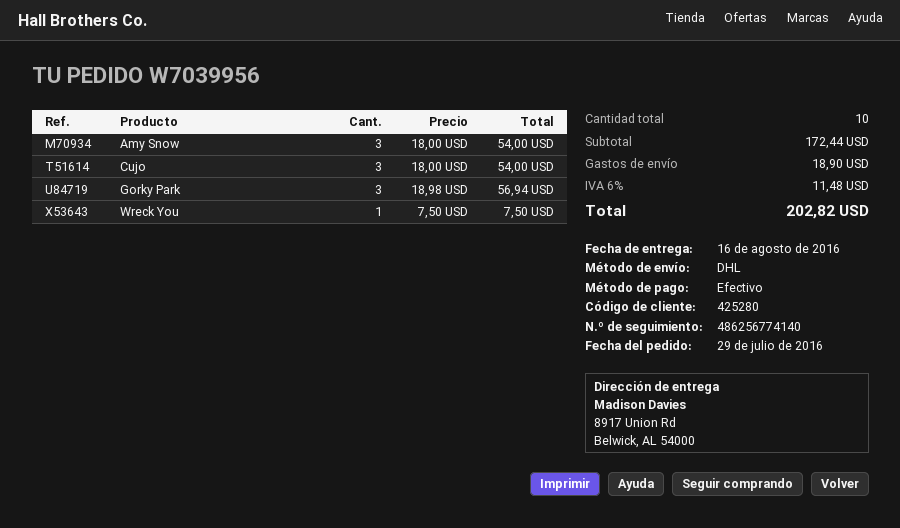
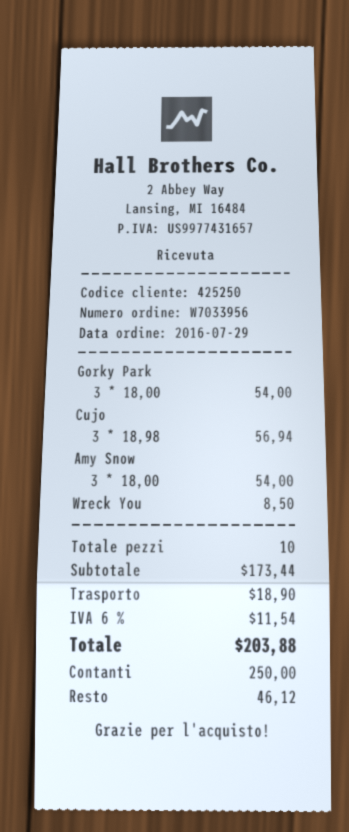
order number: W7039956 -> W7033956
customer number: 425280 -> 425250
Cujo: 3 x 18.00 = 54.00 -> 3 x 18.98 = 56.94
Gorky Park: 3 x 18.98 = 56.94 -> 3 x 18.00 = 54.00
Wreck You: 1 x 7.50 = 7.50 -> 1 x 8.50 = 8.50
subtotal: 172.44 -> 173.44
tax: 6% = 11.48 -> 6% = 11.54
total: 202.82 -> 203.88

